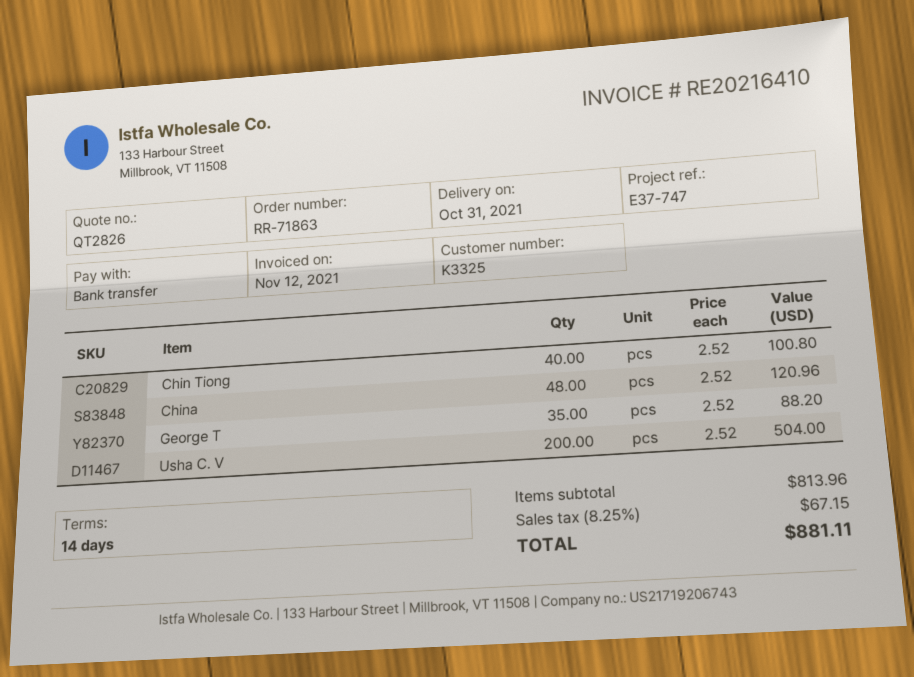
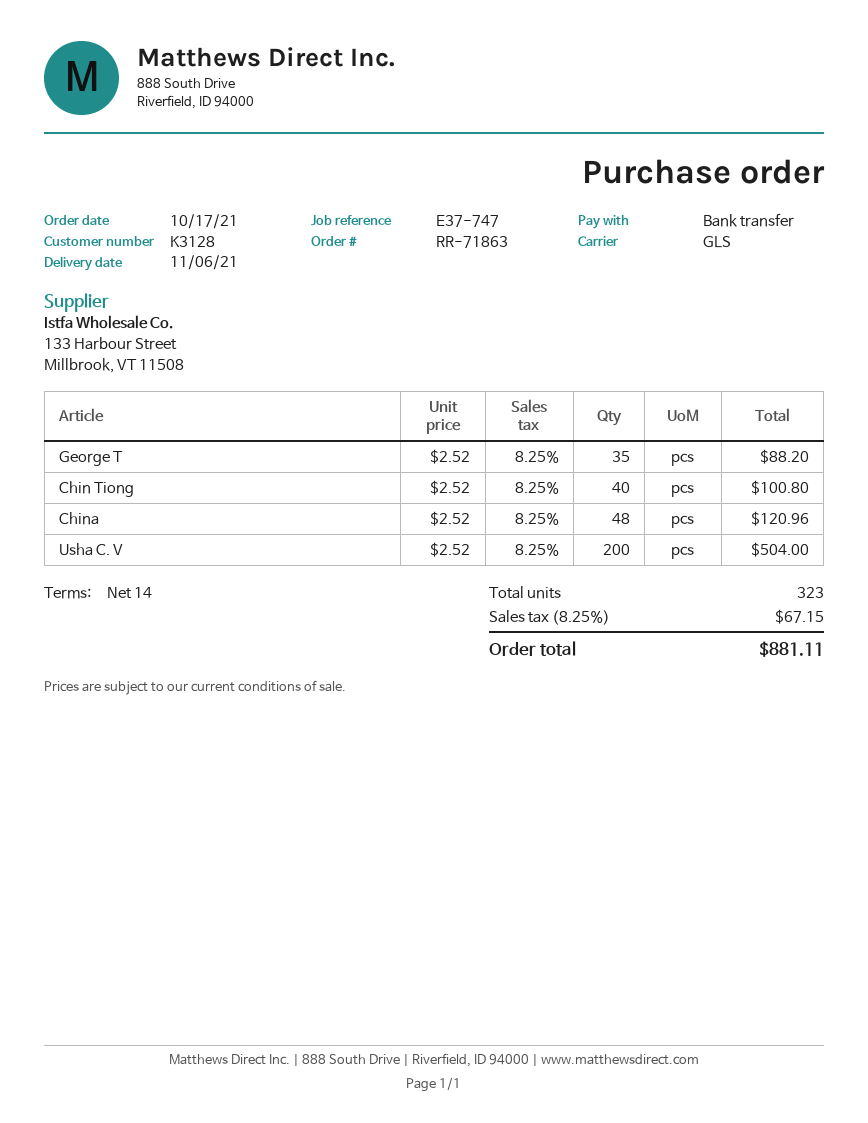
delivery date: 2021-10-31 -> 2021-11-06
customer number: K3325 -> K3128

